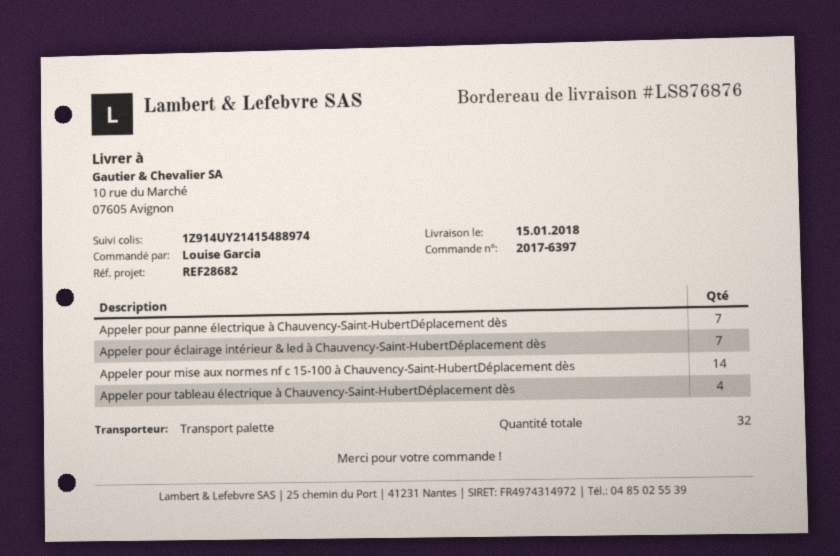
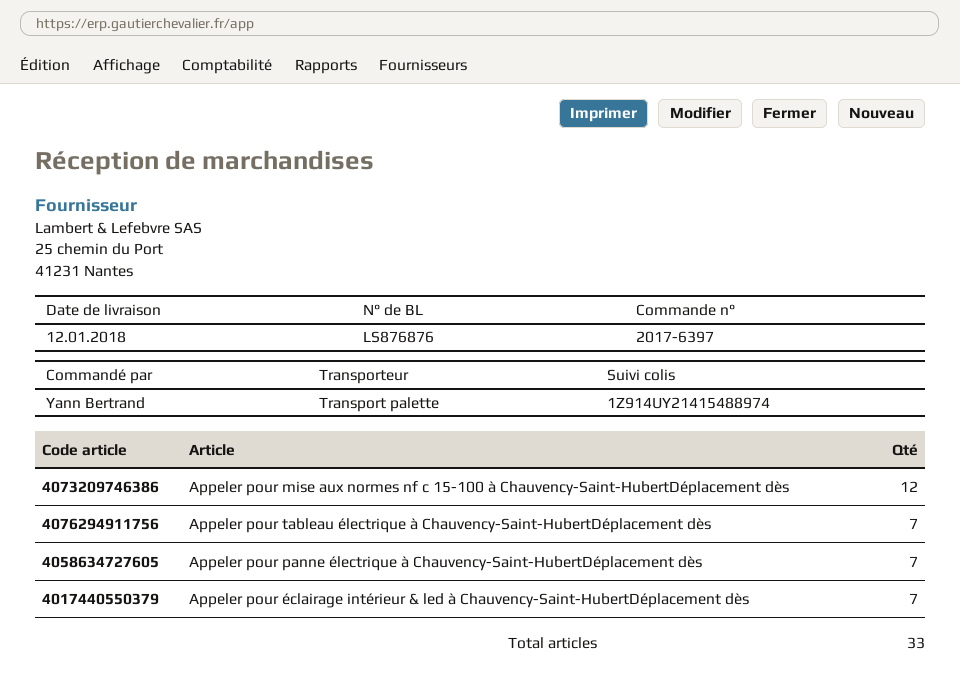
delivery date: 2018-01-15 -> 2018-01-12
ordered by: Louise Garcia -> Yann Bertrand
Appeler pour mise aux normes nf c 15-100 à Chauvency-Saint-HubertDéplacement dès: 14 -> 12
Appeler pour tableau électrique à Chauvency-Saint-HubertDéplacement dès: 4 -> 7
total quantity: 32 -> 33

